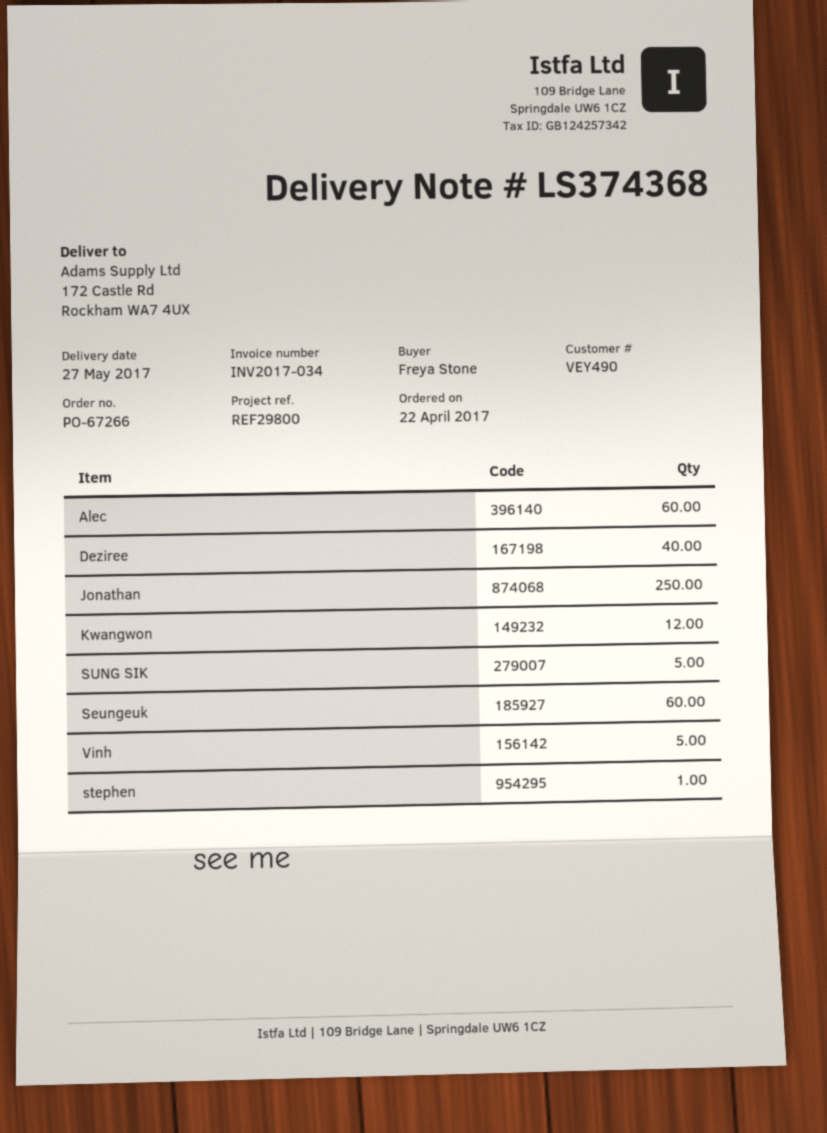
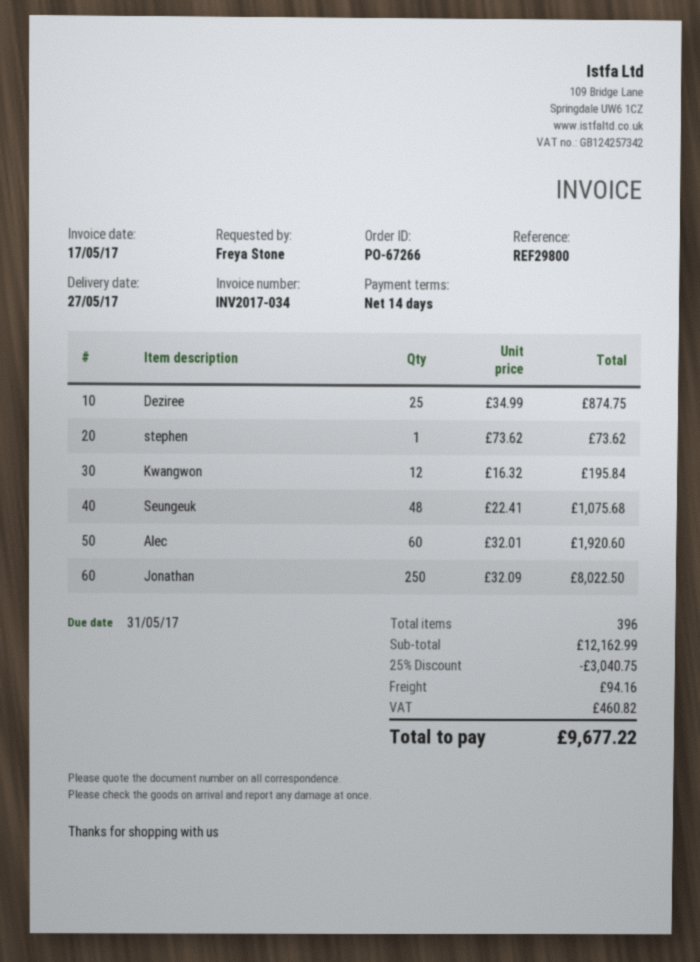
Deziree: 40 -> 25
SUNG SIK: 5 -> none
Seungeuk: 60 -> 48
Vinh: 5 -> none

